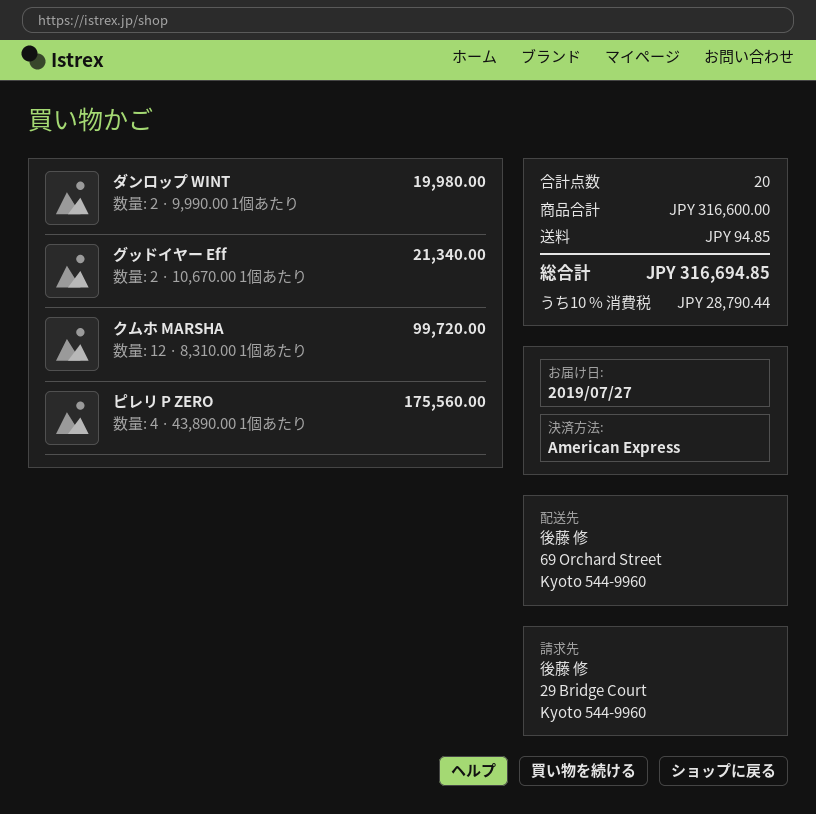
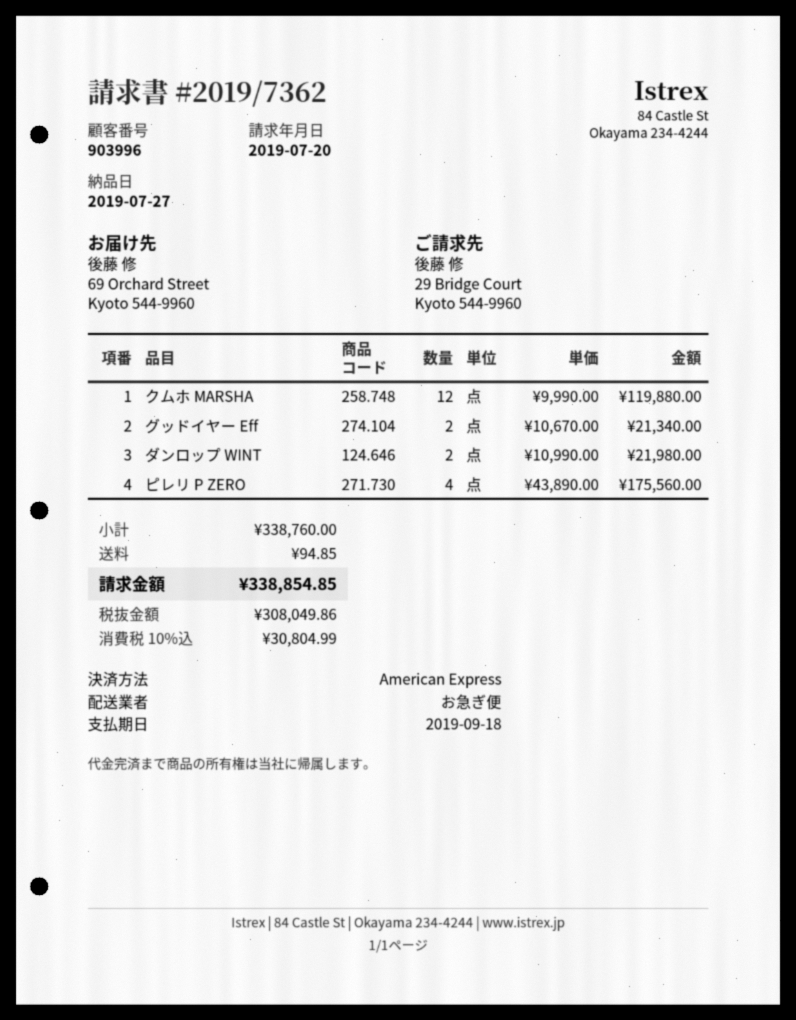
ダンロップ WINT: 2 x 9990.00 = 19980.00 -> 2 x 10990.00 = 21980.00
クムホ MARSHA: 12 x 8310.00 = 99720.00 -> 12 x 9990.00 = 119880.00
subtotal: 316600.00 -> 338760.00
tax: 10% = 28790.44 -> 10% = 30804.99
total: 316694.85 -> 338854.85

